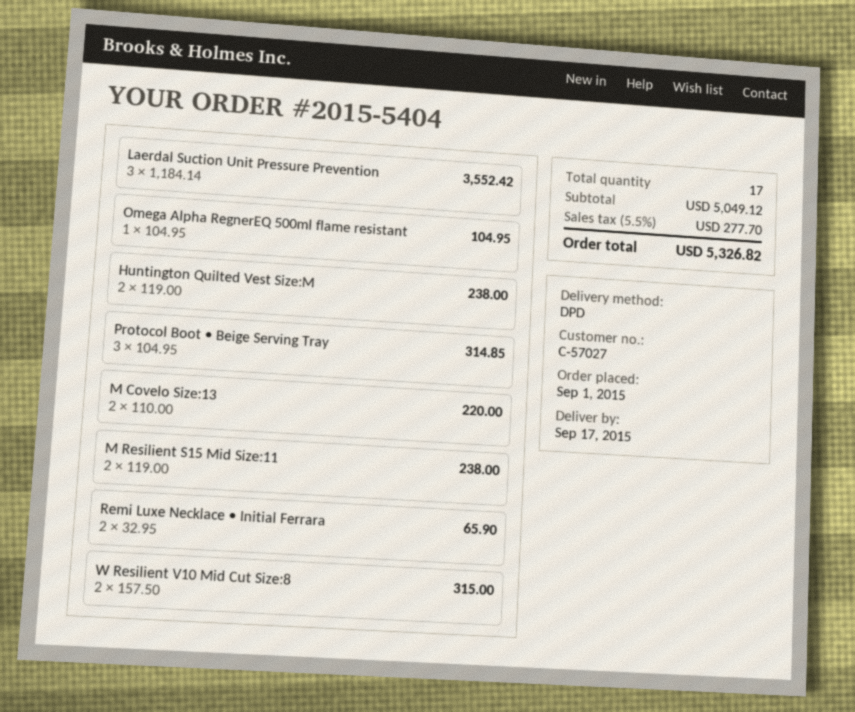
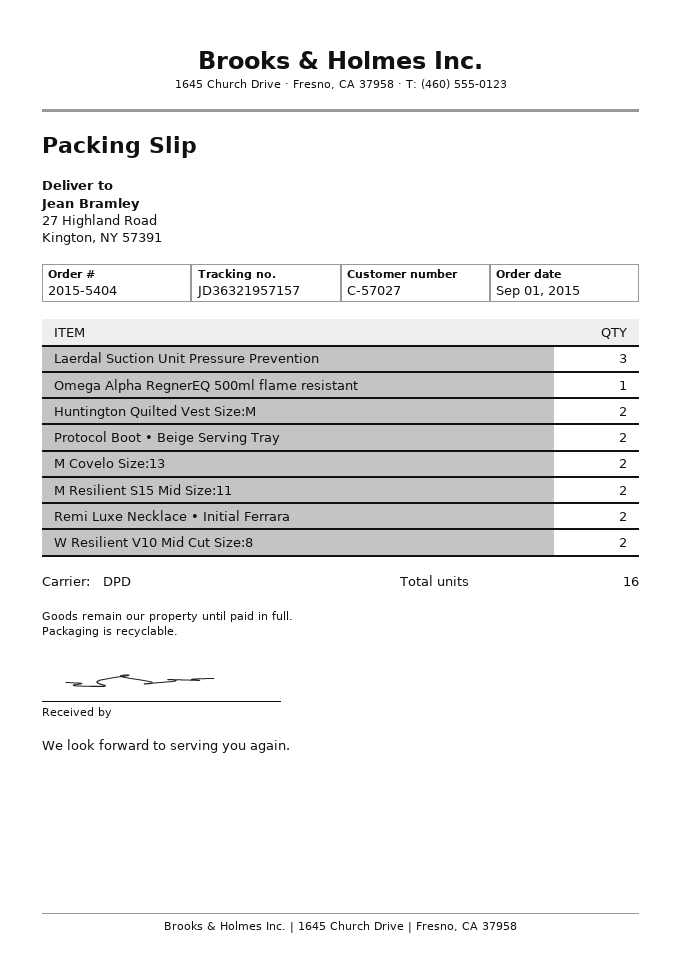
Protocol Boot • Beige Serving Tray: 3 -> 2
total quantity: 17 -> 16

